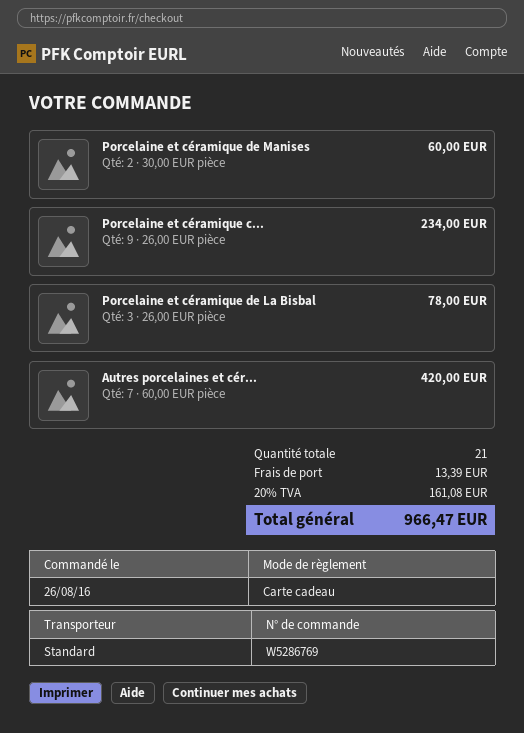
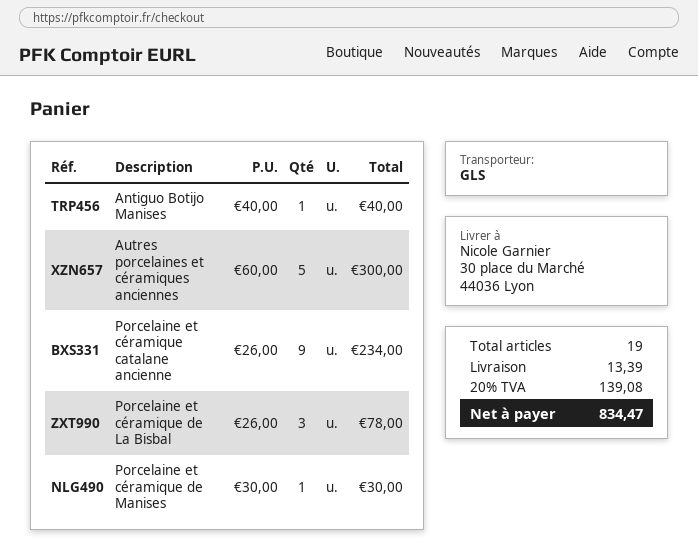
shipping method: standard -> GLS
Porcelaine et céramique de Manises: 2 x 30.00 = 60.00 -> 1 x 30.00 = 30.00
Autres porcelaines et cér...: 7 x 60.00 = 420.00 -> 5 x 60.00 = 300.00
Antiguo Botijo Manises: none -> 1 x 40.00 = 40.00
total quantity: 21 -> 19
tax: 20% = 161.08 -> 20% = 139.08
total: 966.47 -> 834.47

